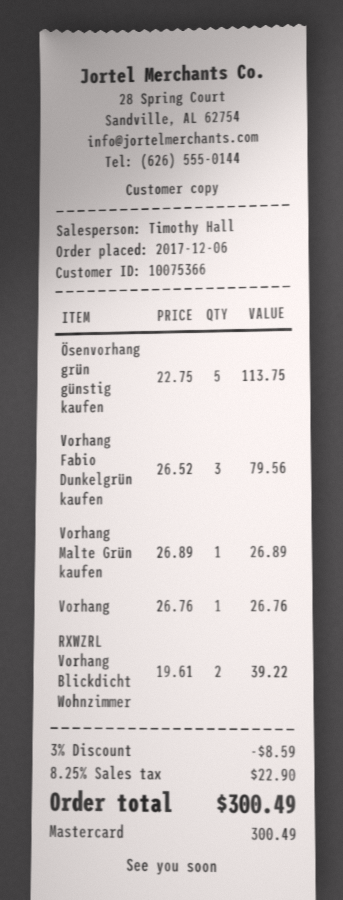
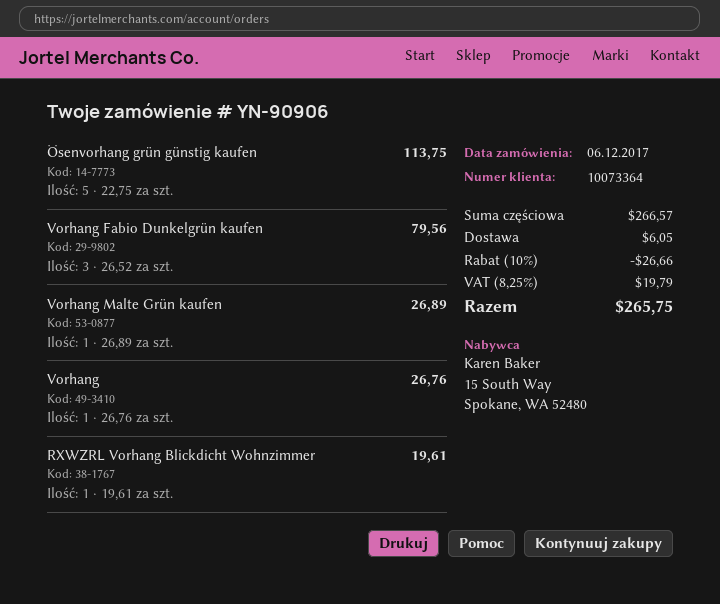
customer number: 10075366 -> 10073364
RXWZRL Vorhang Blickdicht Wohnzimmer: 2 x 19.61 = 39.22 -> 1 x 19.61 = 19.61
discount: 3% = 8.59 -> 10% = 26.66
shipping: none -> 6.05
tax: 8.25% = 22.90 -> 8.25% = 19.79
total: 300.49 -> 265.75

